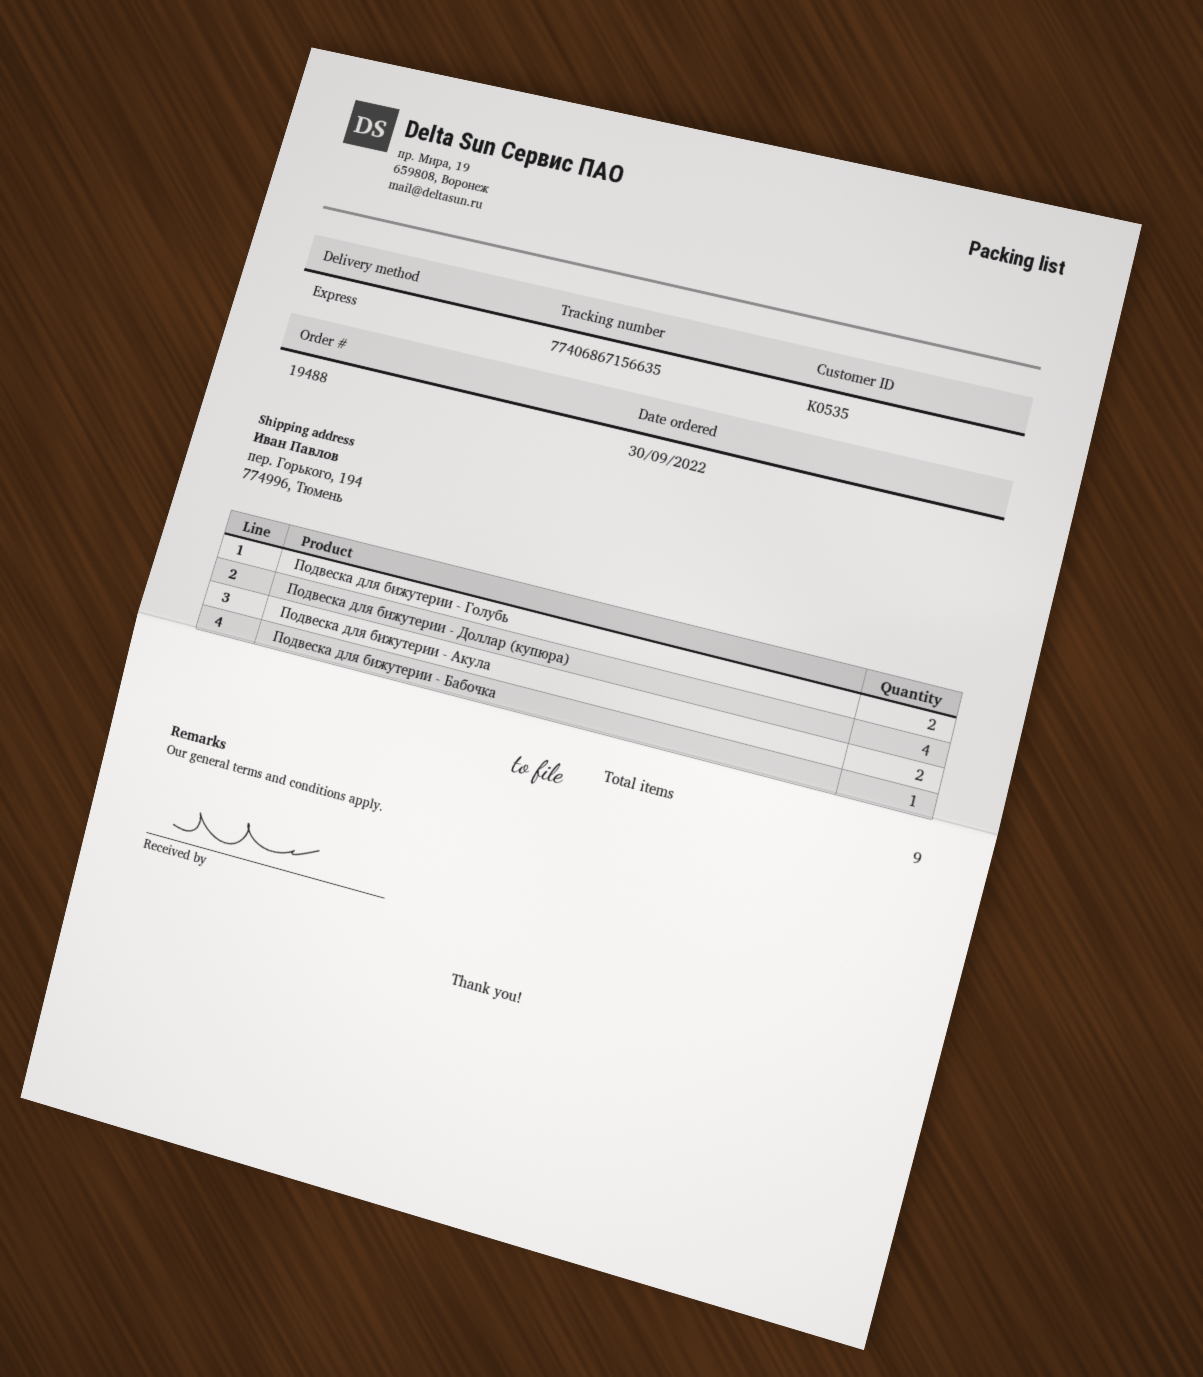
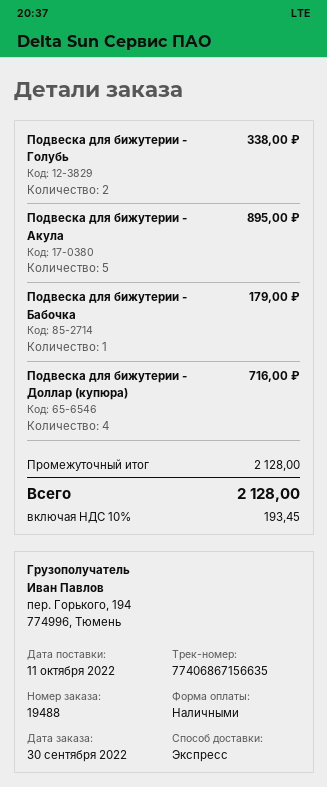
Подвеска для бижутерии - Акула: 2 -> 5

